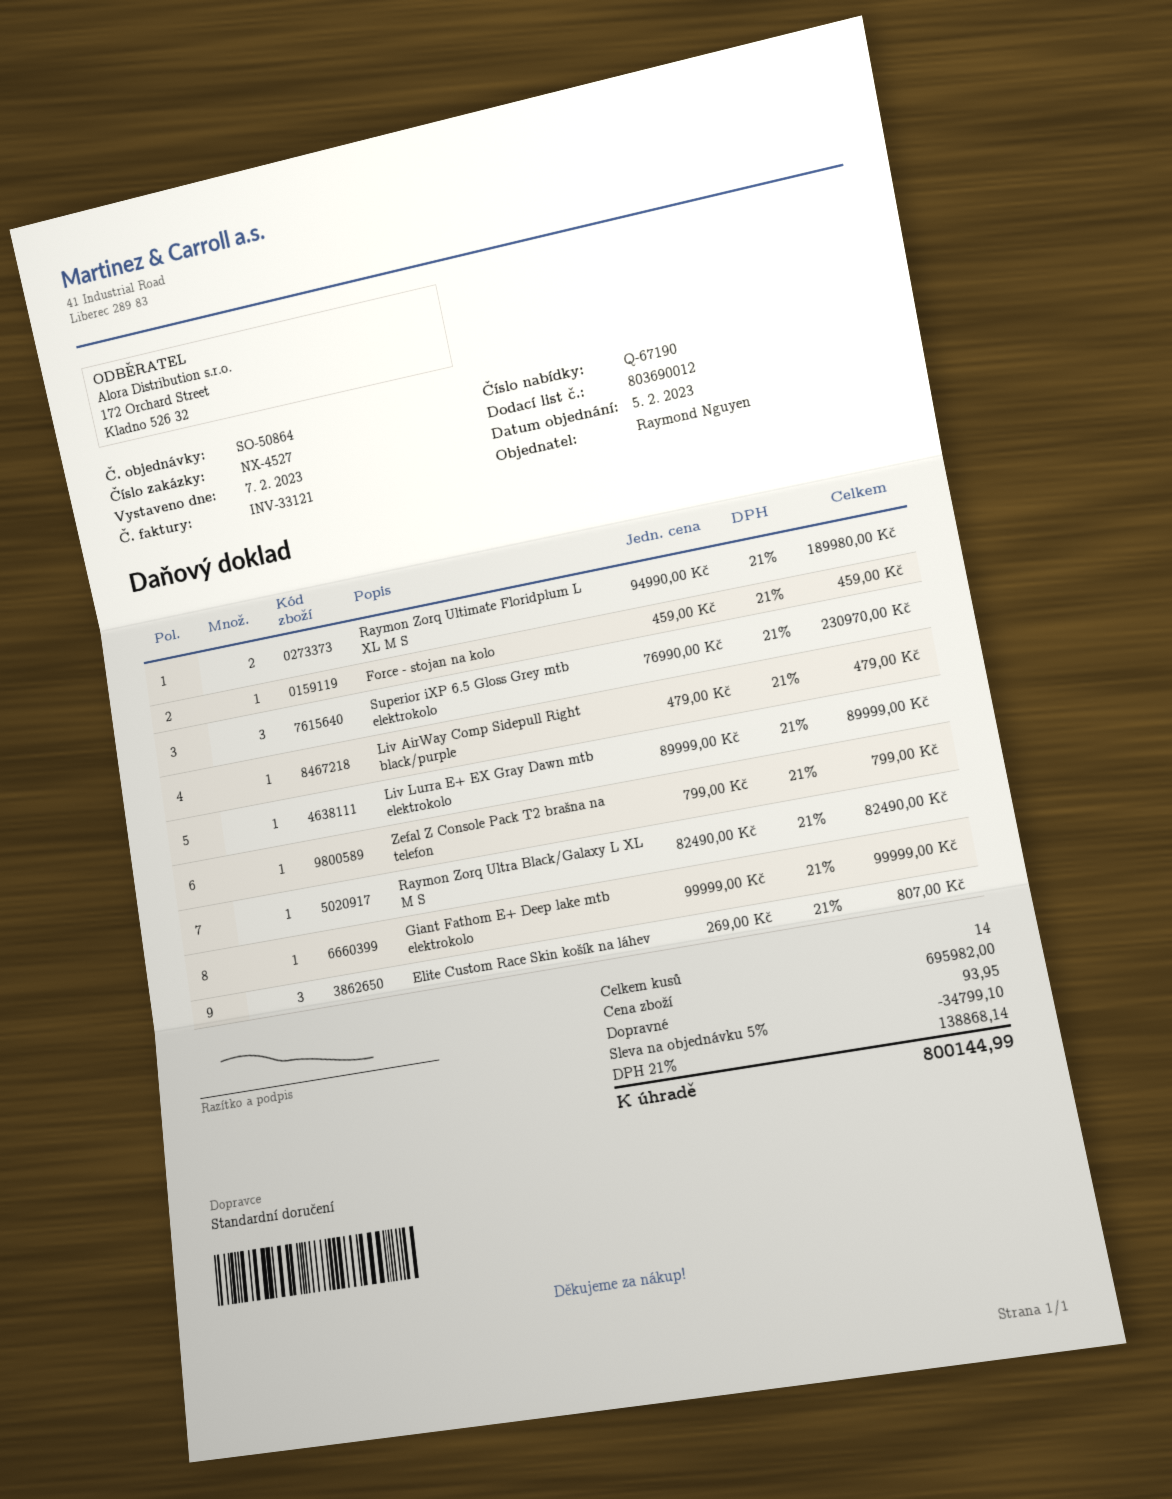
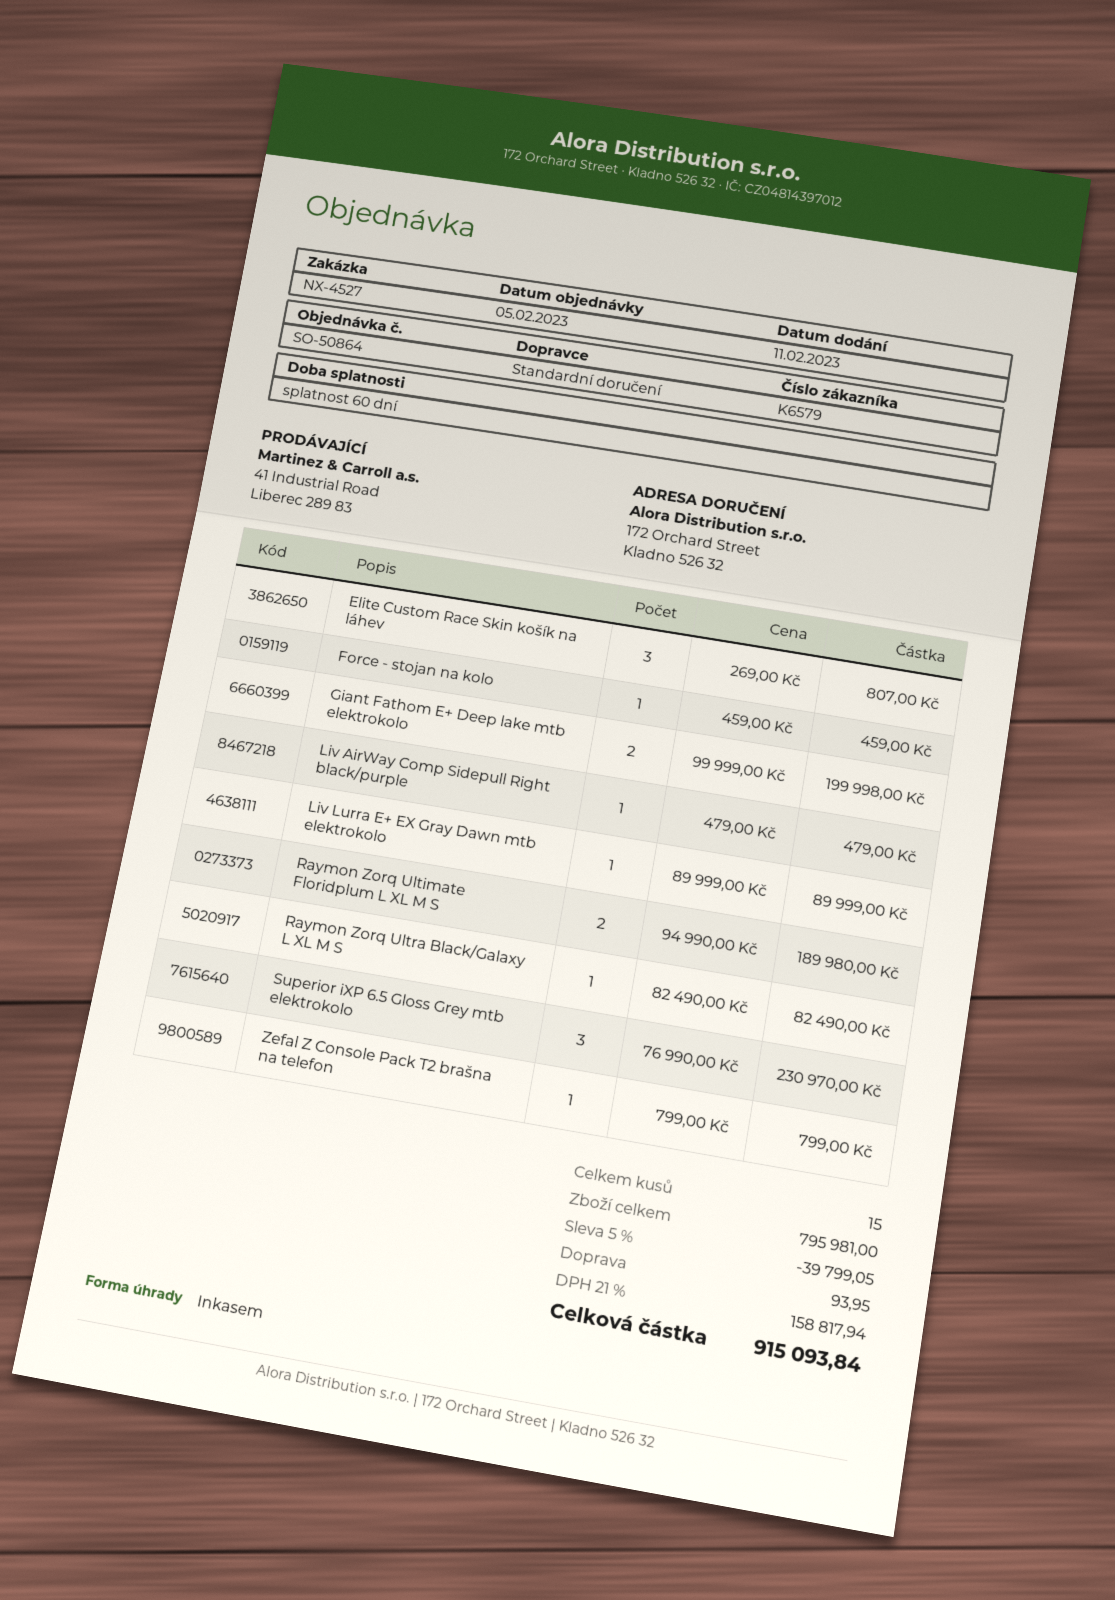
Giant Fathom E+ Deep lake mtb elektrokolo: 1 x 99999.00 = 99999.00 -> 2 x 99999.00 = 199998.00
total quantity: 14 -> 15
subtotal: 695982.00 -> 795981.00
discount: 5% = 34799.10 -> 5% = 39799.05
tax: 21% = 138868.14 -> 21% = 158817.94
total: 800144.99 -> 915093.84

